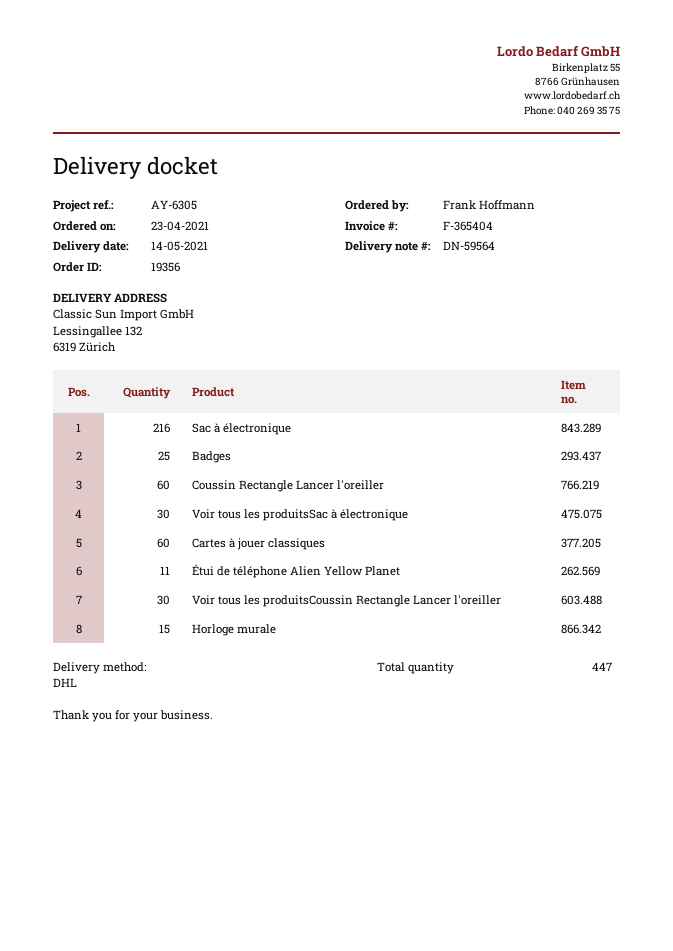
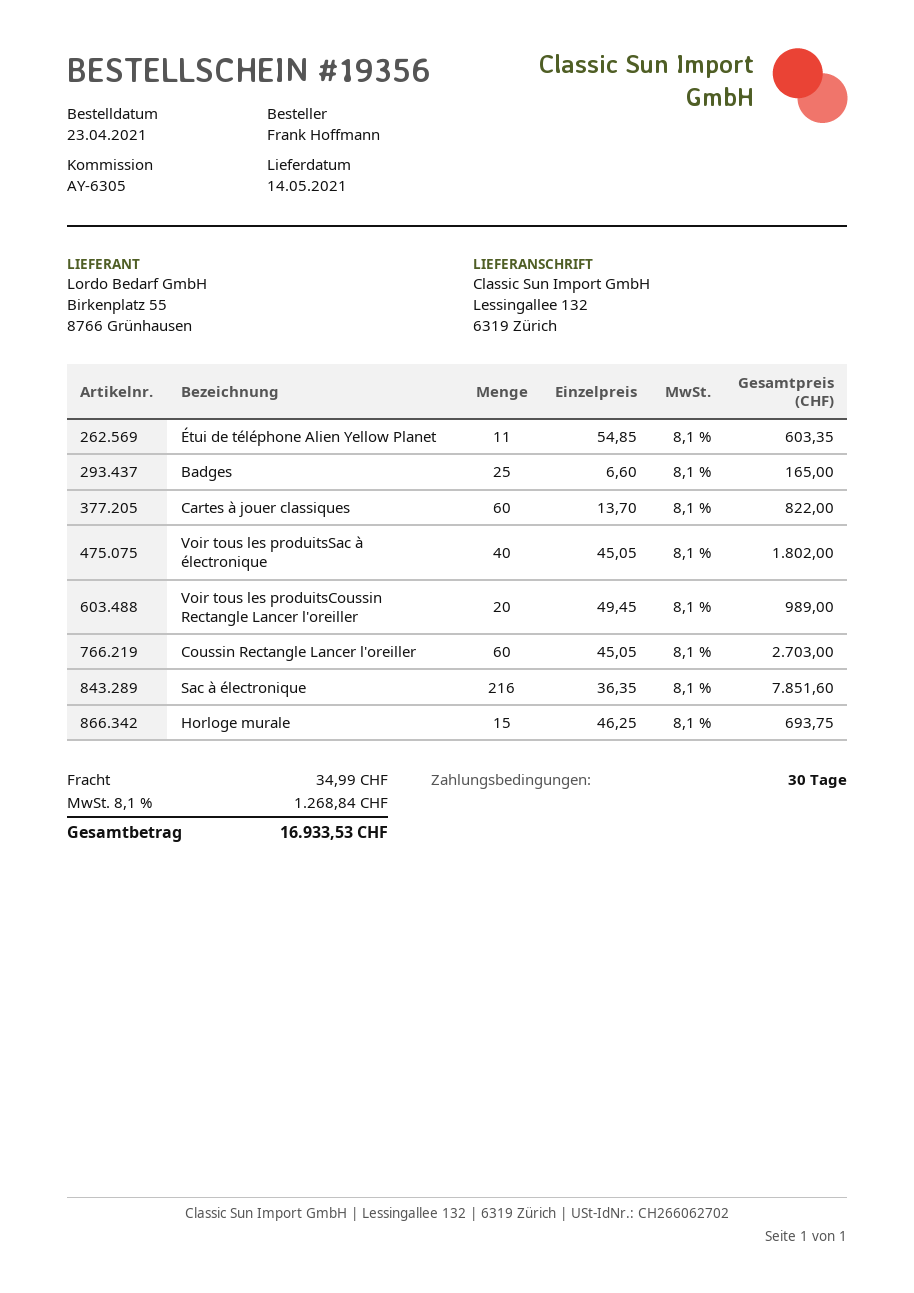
Voir tous les produitsSac à électronique: 30 -> 40
Voir tous les produitsCoussin Rectangle Lancer l'oreiller: 30 -> 20

